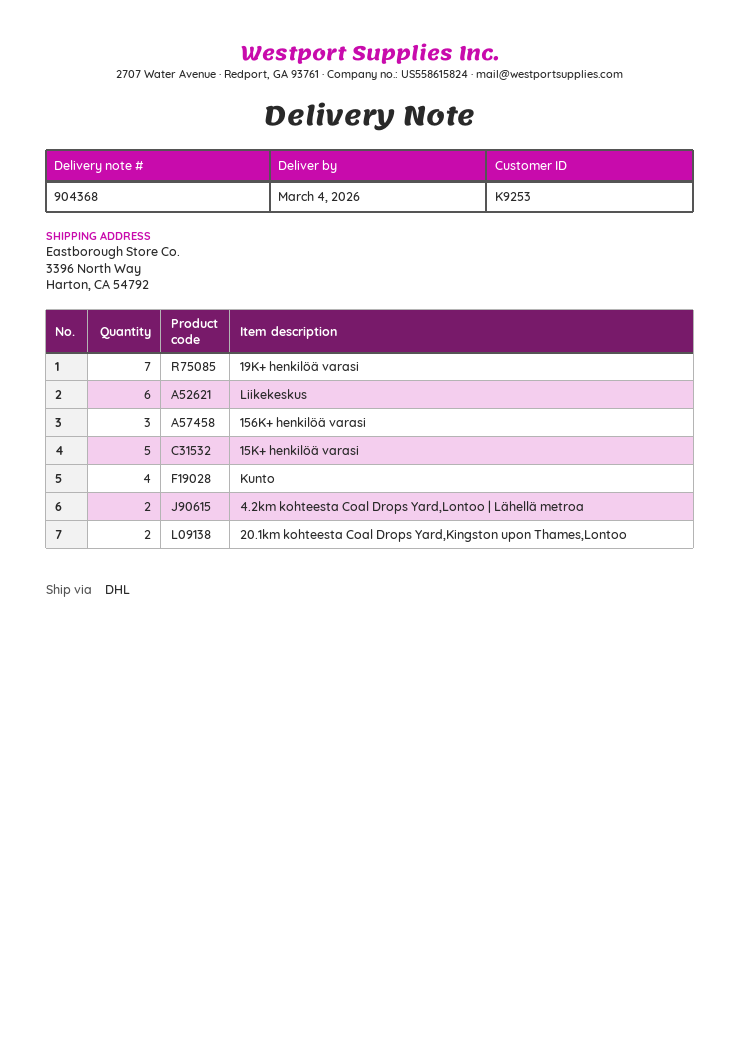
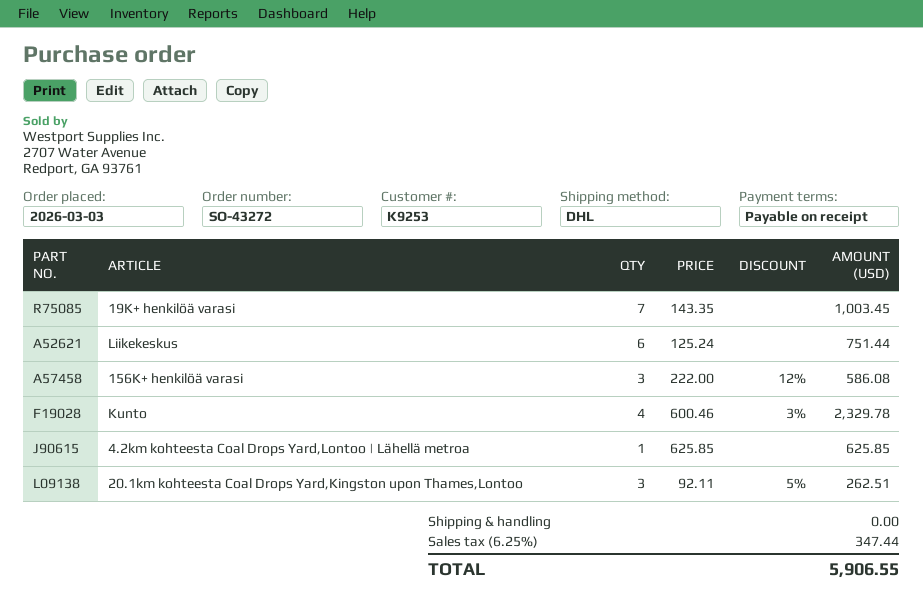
15K+ henkilöä varasi: 5 -> none
4.2km kohteesta Coal Drops Yard,Lontoo | Lähellä metroa: 2 -> 1
20.1km kohteesta Coal Drops Yard,Kingston upon Thames,Lontoo: 2 -> 3

